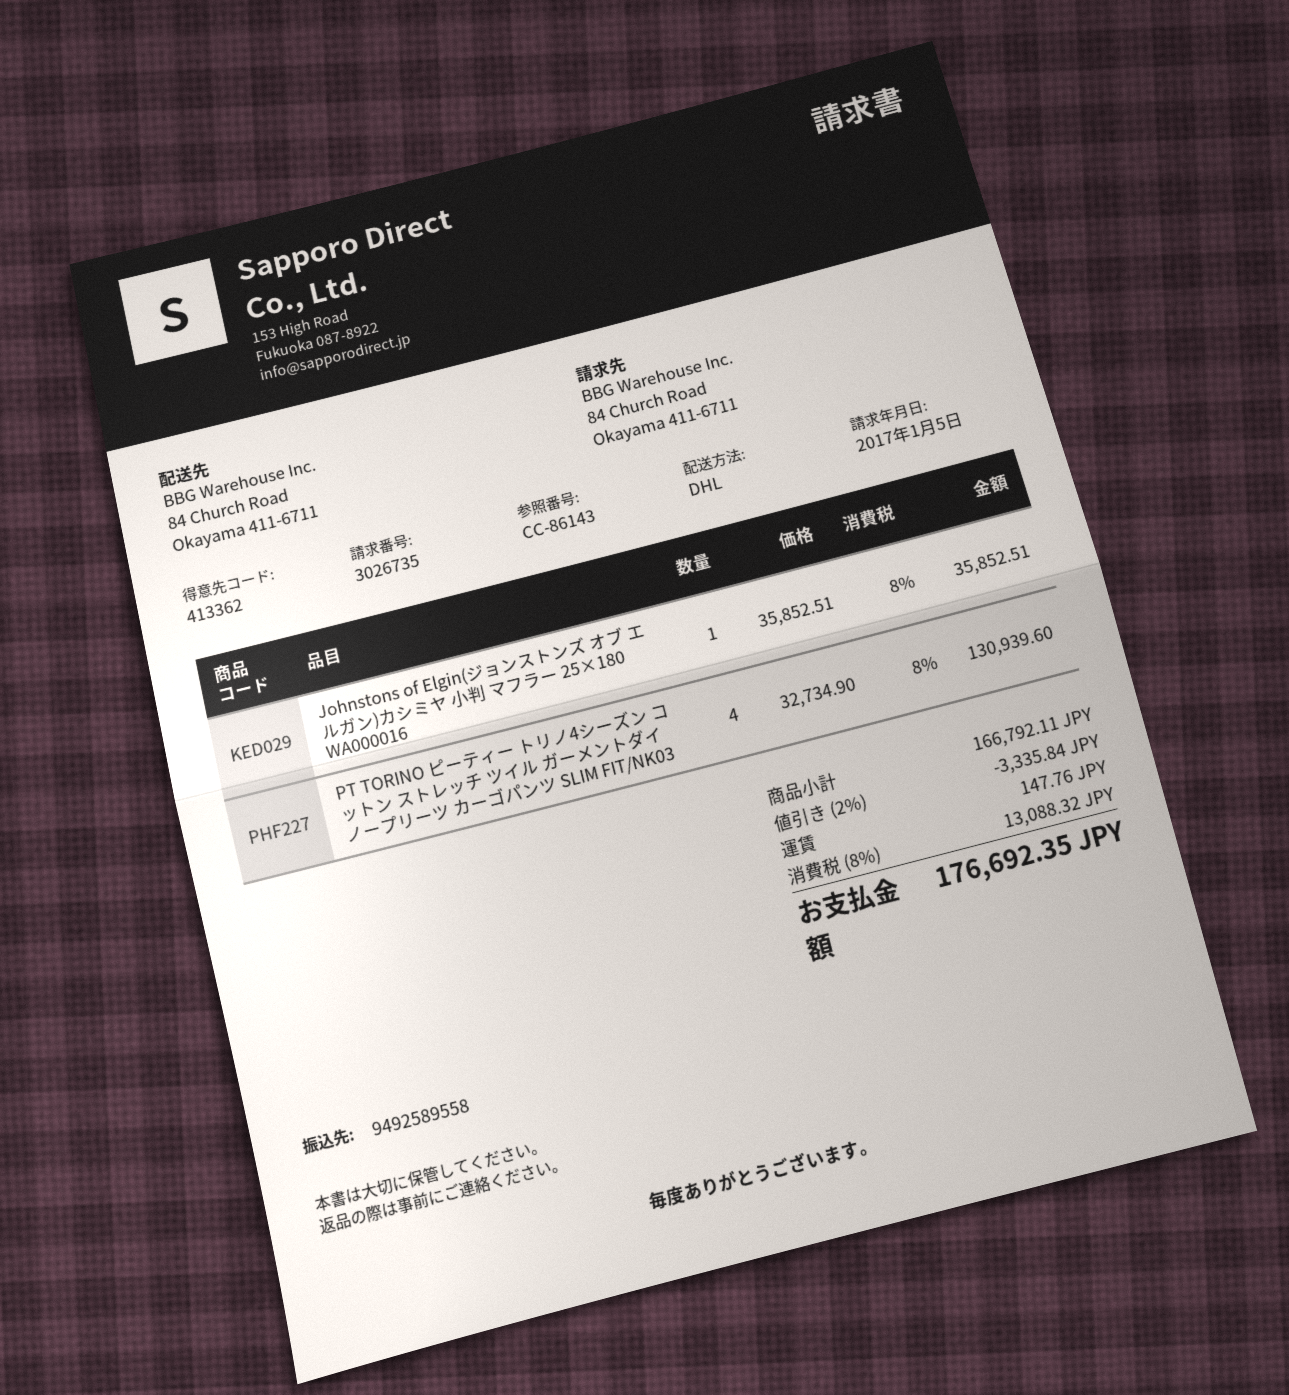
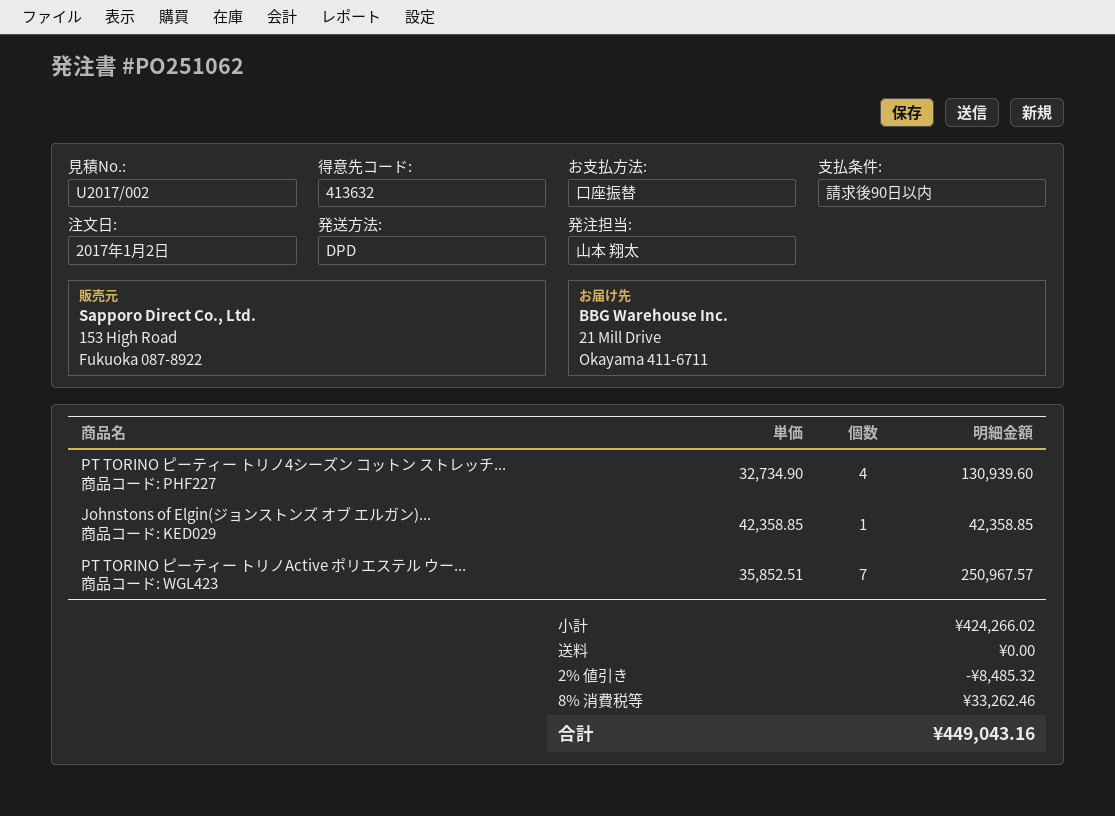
customer number: 413362 -> 413632
shipping method: DHL -> DPD
ship to: 84 Church Road, Okayama 411-6711 -> 21 Mill Drive, Okayama 411-6711
Johnstons of Elgin(ジョンストンズ オブ エルガン)カシミヤ 小判 マフラー 25×180 WA000016: 1 x 35852.51 = 35852.51 -> 1 x 42358.85 = 42358.85
PT TORINO ピーティー トリノActive ポリエステル ウー...: none -> 7 x 35852.51 = 250967.57
subtotal: 166792.11 -> 424266.02
discount: 2% = 3335.84 -> 2% = 8485.32
shipping: 147.76 -> 0.00
tax: 8% = 13088.32 -> 8% = 33262.46
total: 176692.35 -> 449043.16

